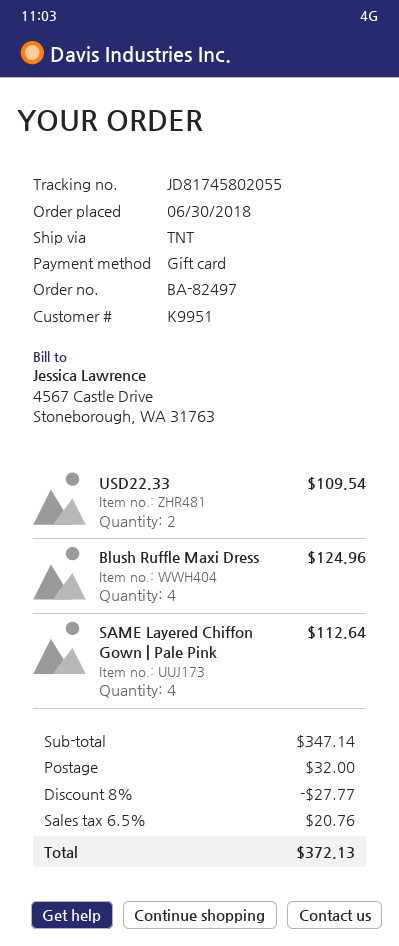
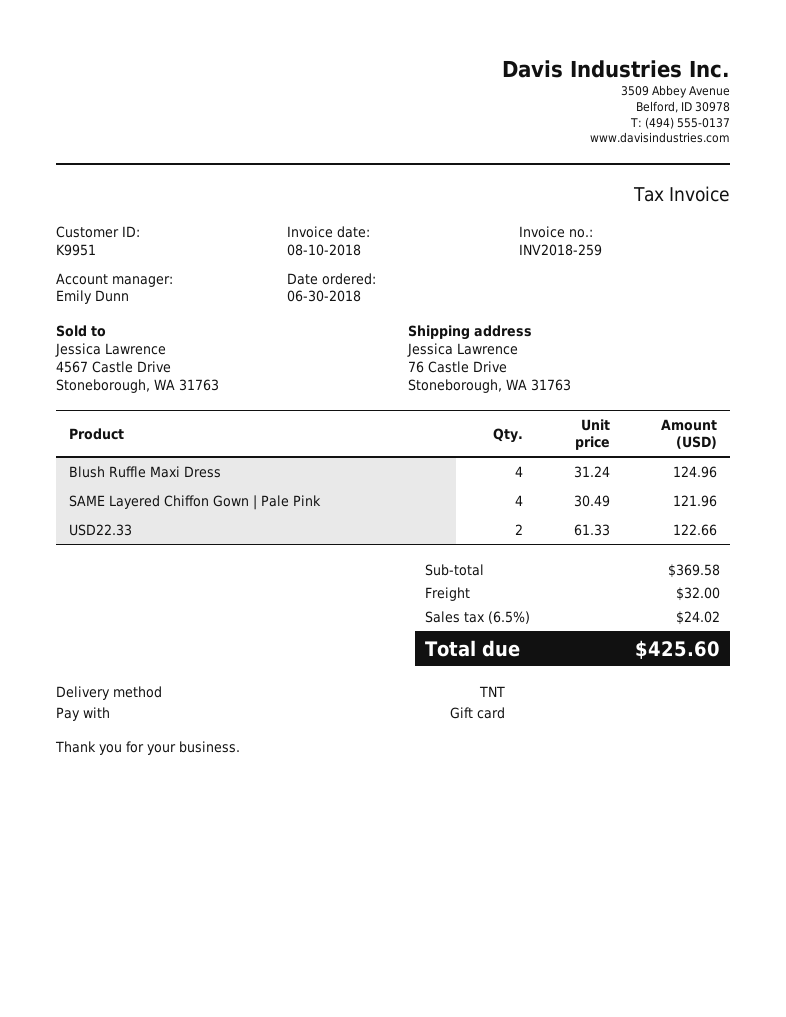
USD22.33: 2 for 109.54 -> 2 for 122.66
SAME Layered Chiffon Gown | Pale Pink: 4 for 112.64 -> 4 for 121.96
subtotal: 347.14 -> 369.58
discount: 8% = 27.77 -> none
tax: 6.5% = 20.76 -> 6.5% = 24.02
total: 372.13 -> 425.60

